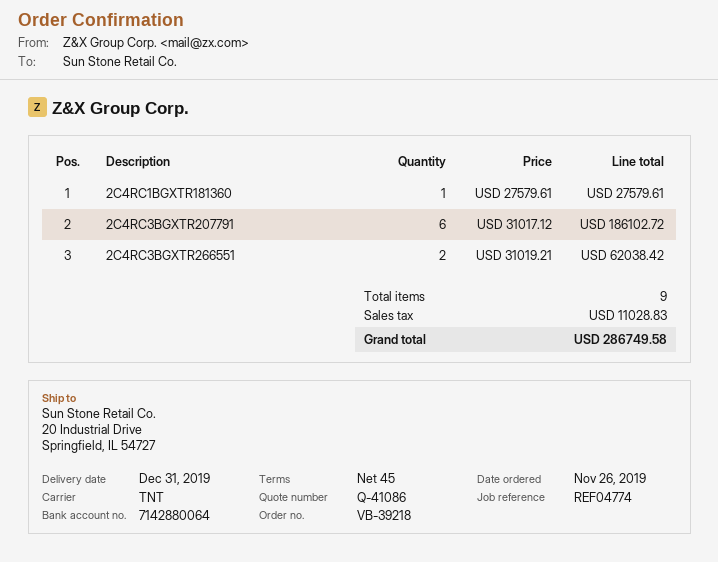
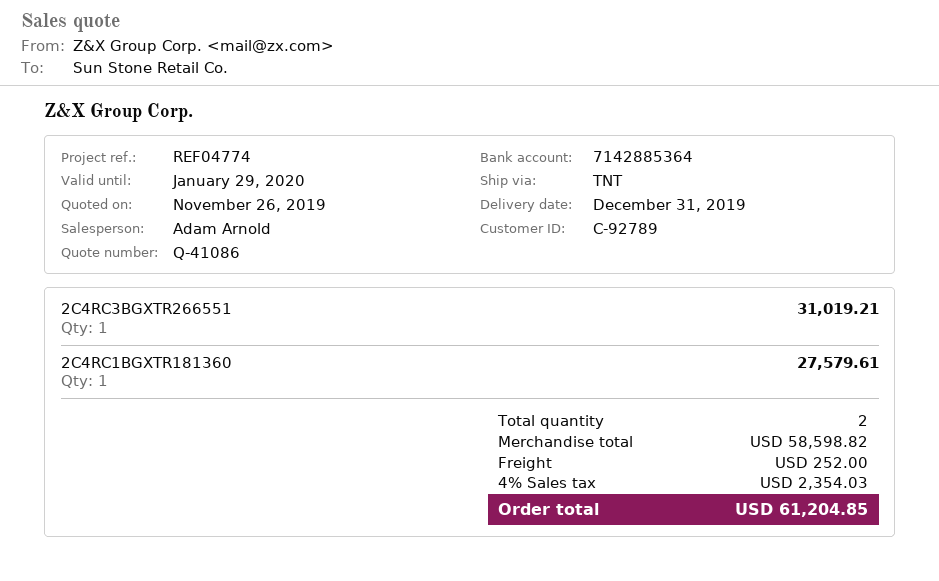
bank account: 7142880064 -> 7142885364
2C4RC3BGXTR207791: 6 for 186102.72 -> none
2C4RC3BGXTR266551: 2 for 62038.42 -> 1 for 31019.21
total quantity: 9 -> 2
shipping: none -> 252.00
tax: 11028.83 -> 2354.03
total: 286749.58 -> 61204.85

